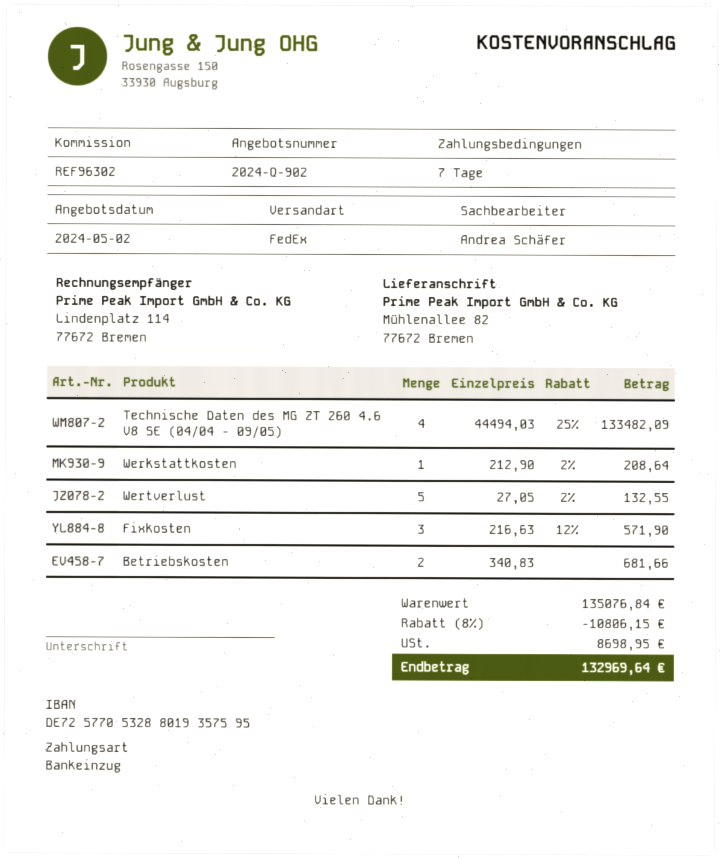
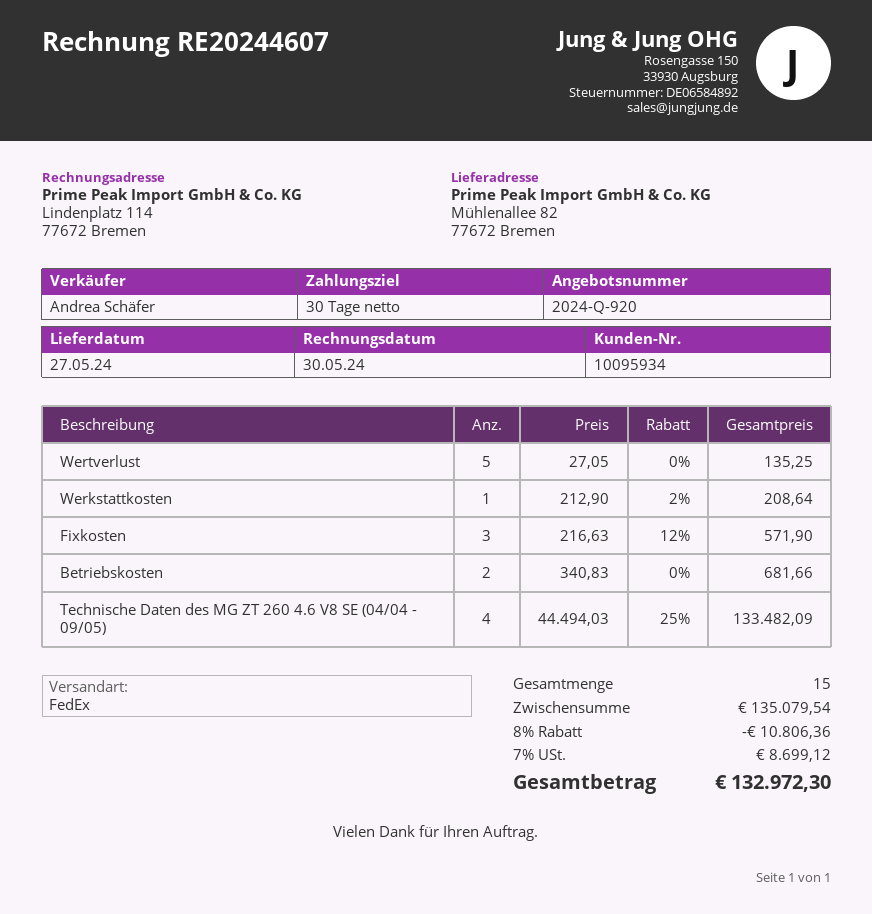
quote number: 2024-Q-902 -> 2024-Q-920
payment terms: 7 days -> 30 days
Wertverlust: 5 x 27.05 - 2% = 132.55 -> 5 x 27.05 = 135.25
subtotal: 135076.84 -> 135079.54
discount: 8% = 10806.15 -> 8% = 10806.36
tax: 8698.95 -> 8699.12
total: 132969.64 -> 132972.30

